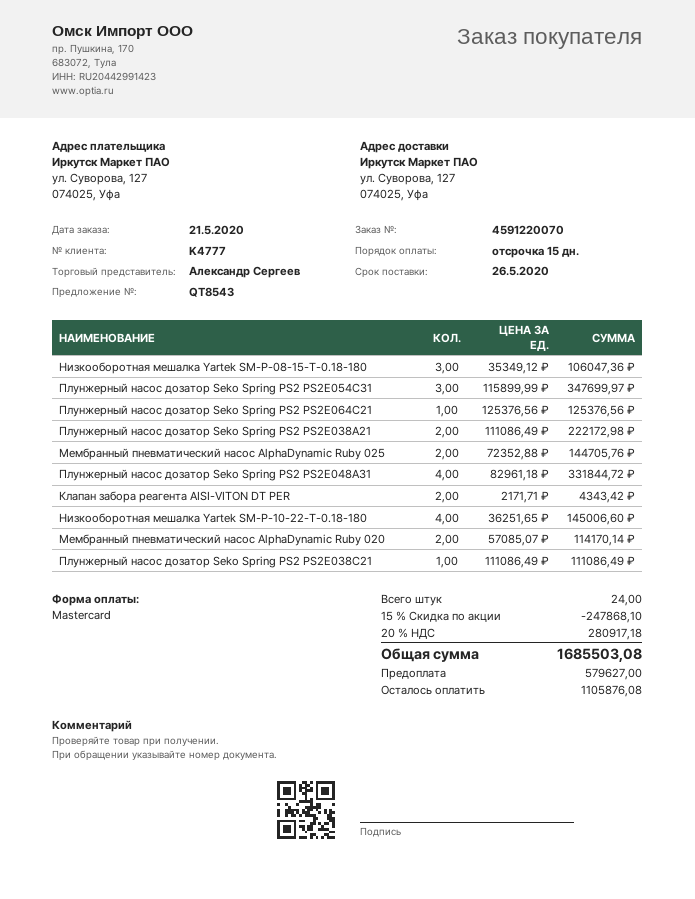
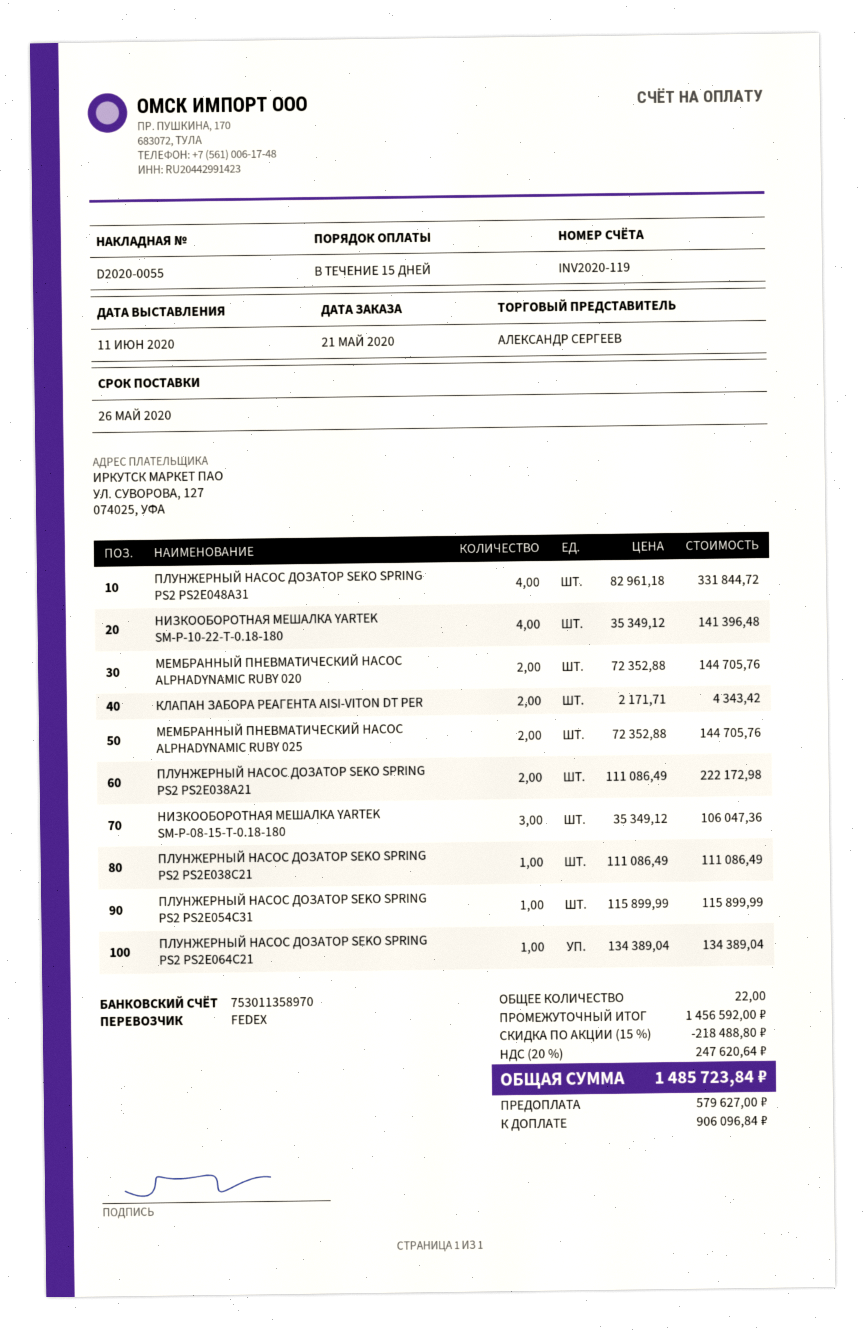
Плунжерный насос дозатор Seko Spring PS2 PS2E054C31: 3 x 115899.99 = 347699.97 -> 1 x 115899.99 = 115899.99
Плунжерный насос дозатор Seko Spring PS2 PS2E064C21: 1 x 125376.56 = 125376.56 -> 1 x 134389.04 = 134389.04
Низкооборотная мешалка Yartek SM-P-10-22-T-0.18-180: 4 x 36251.65 = 145006.60 -> 4 x 35349.12 = 141396.48
Мембранный пневматический насос AlphaDynamic Ruby 020: 2 x 57085.07 = 114170.14 -> 2 x 72352.88 = 144705.76
total quantity: 24 -> 22
discount: 15% = 247868.10 -> 15% = 218488.80
tax: 20% = 280917.18 -> 20% = 247620.64
total: 1685503.08 -> 1485723.84
balance: 1105876.08 -> 906096.84

